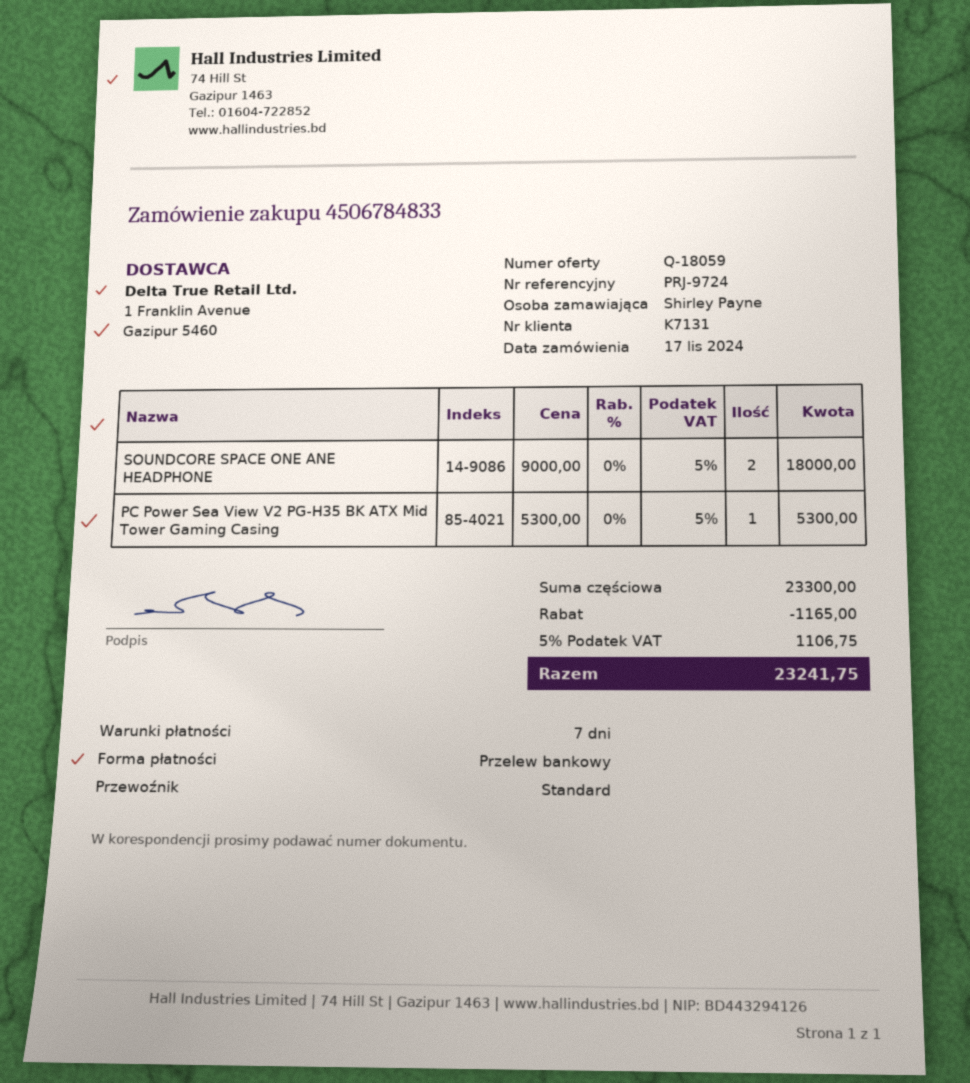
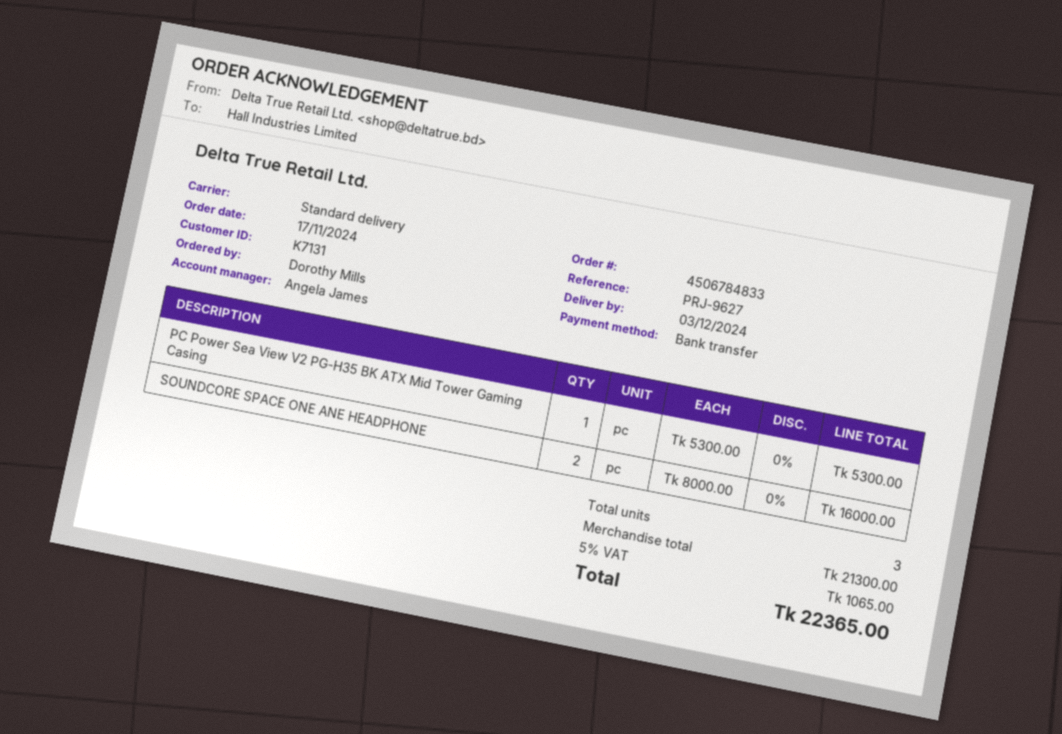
reference: PRJ-9724 -> PRJ-9627
ordered by: Shirley Payne -> Dorothy Mills
SOUNDCORE SPACE ONE ANE HEADPHONE: 2 x 9000.00 = 18000.00 -> 2 x 8000.00 = 16000.00
subtotal: 23300.00 -> 21300.00
discount: 1165.00 -> none
tax: 5% = 1106.75 -> 5% = 1065.00
total: 23241.75 -> 22365.00

